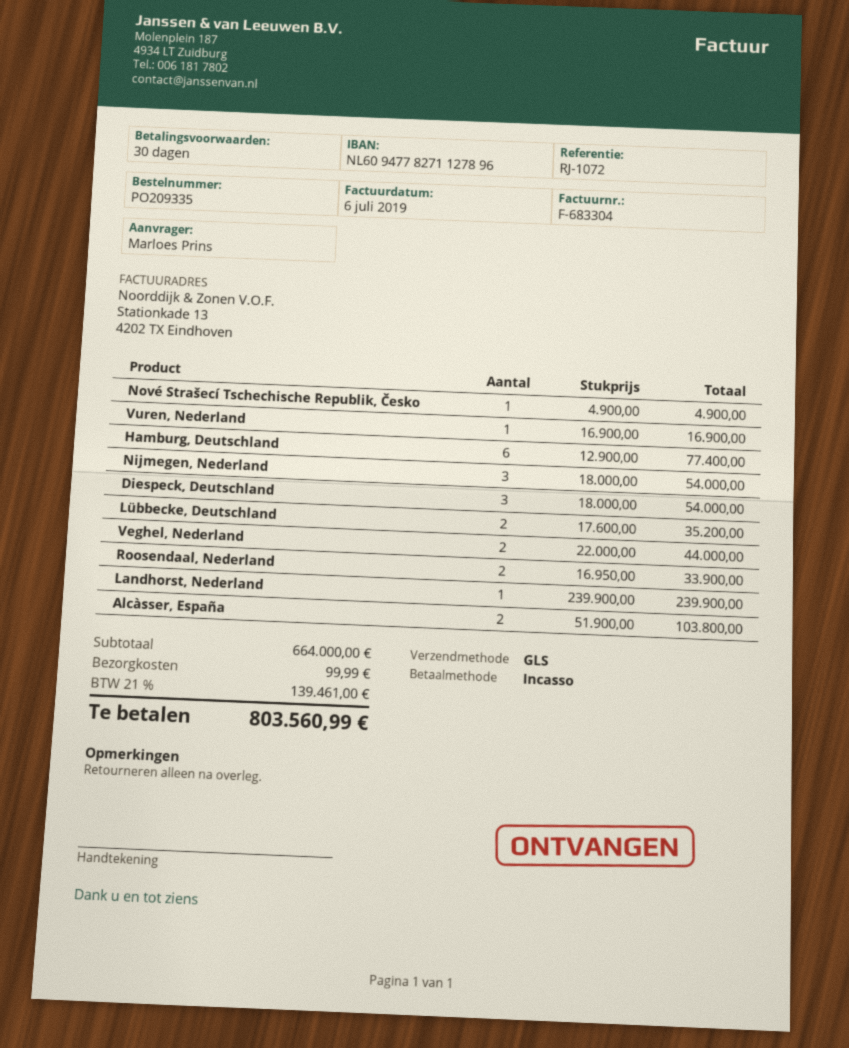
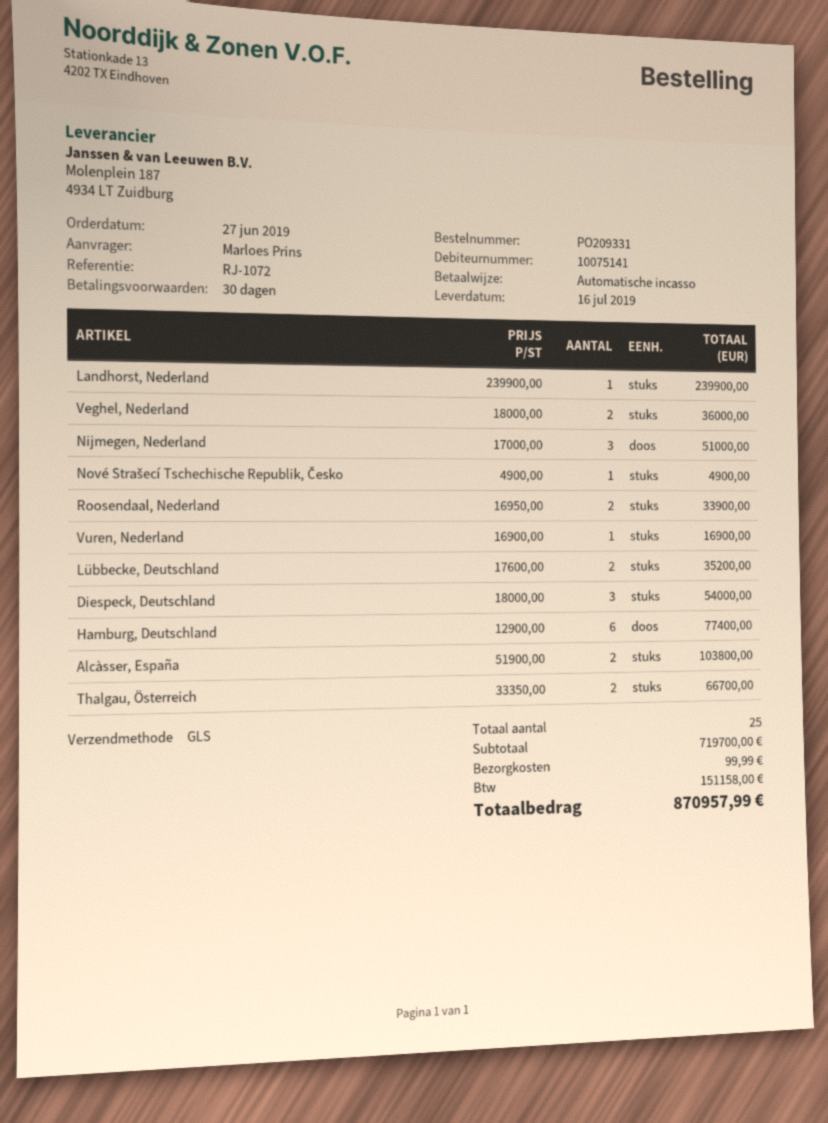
order number: PO209335 -> PO209331
Nijmegen, Nederland: 3 x 18000.00 = 54000.00 -> 3 x 17000.00 = 51000.00
Veghel, Nederland: 2 x 22000.00 = 44000.00 -> 2 x 18000.00 = 36000.00
Thalgau, Österreich: none -> 2 x 33350.00 = 66700.00
subtotal: 664000.00 -> 719700.00
tax: 139461.00 -> 151158.00
total: 803560.99 -> 870957.99

